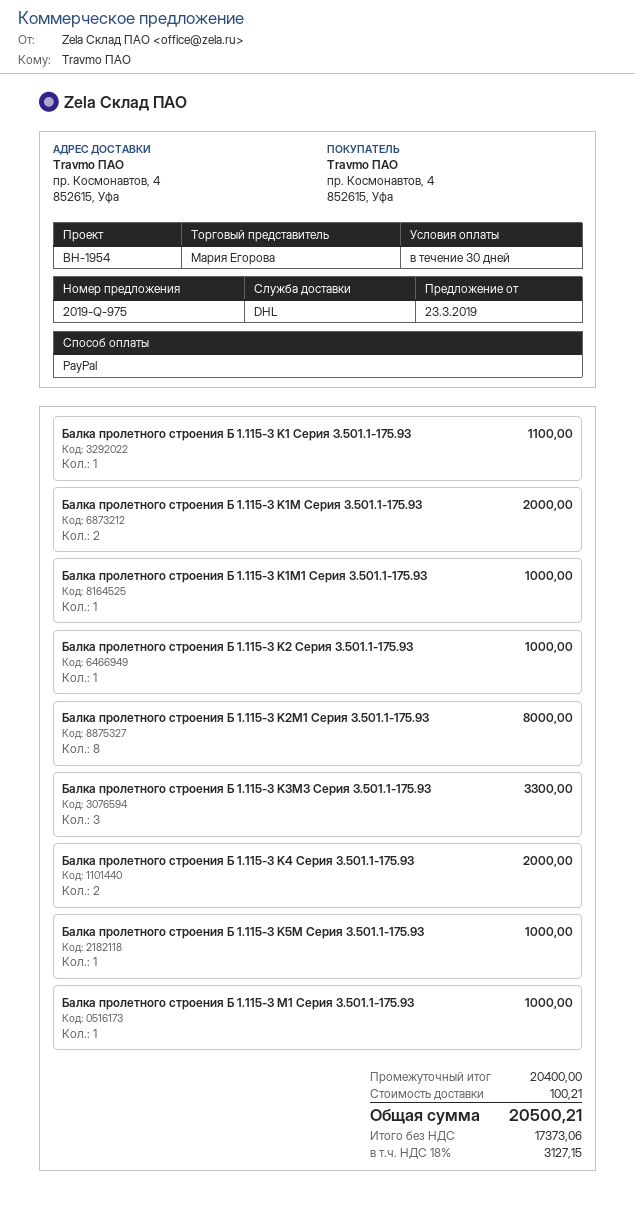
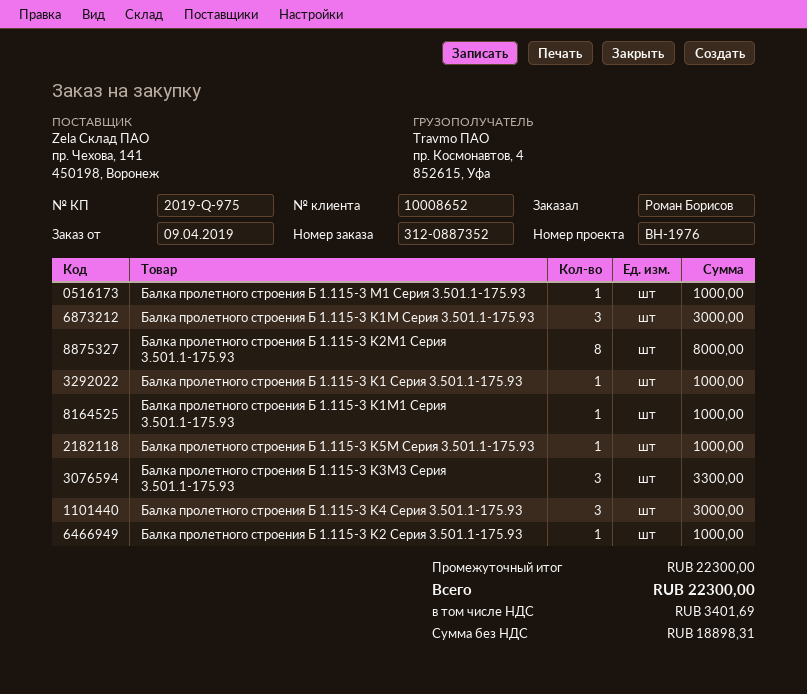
reference: BH-1954 -> BH-1976
Балка пролетного строения Б 1.115-3 K1 Серия 3.501.1-175.93: 1 for 1100.00 -> 1 for 1000.00
Балка пролетного строения Б 1.115-3 K1M Серия 3.501.1-175.93: 2 for 2000.00 -> 3 for 3000.00
Балка пролетного строения Б 1.115-3 K4 Серия 3.501.1-175.93: 2 for 2000.00 -> 3 for 3000.00
subtotal: 20400.00 -> 22300.00
shipping: 100.21 -> none
net: 17373.06 -> 18898.31
tax: 3127.15 -> 3401.69
total: 20500.21 -> 22300.00

